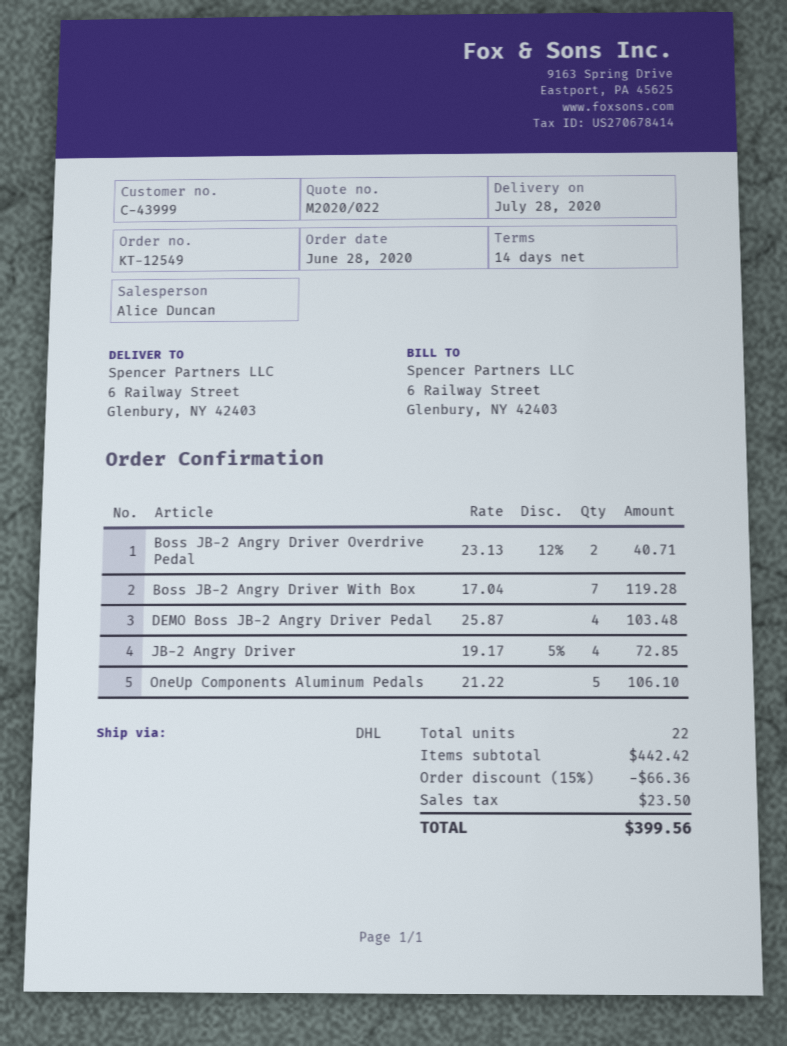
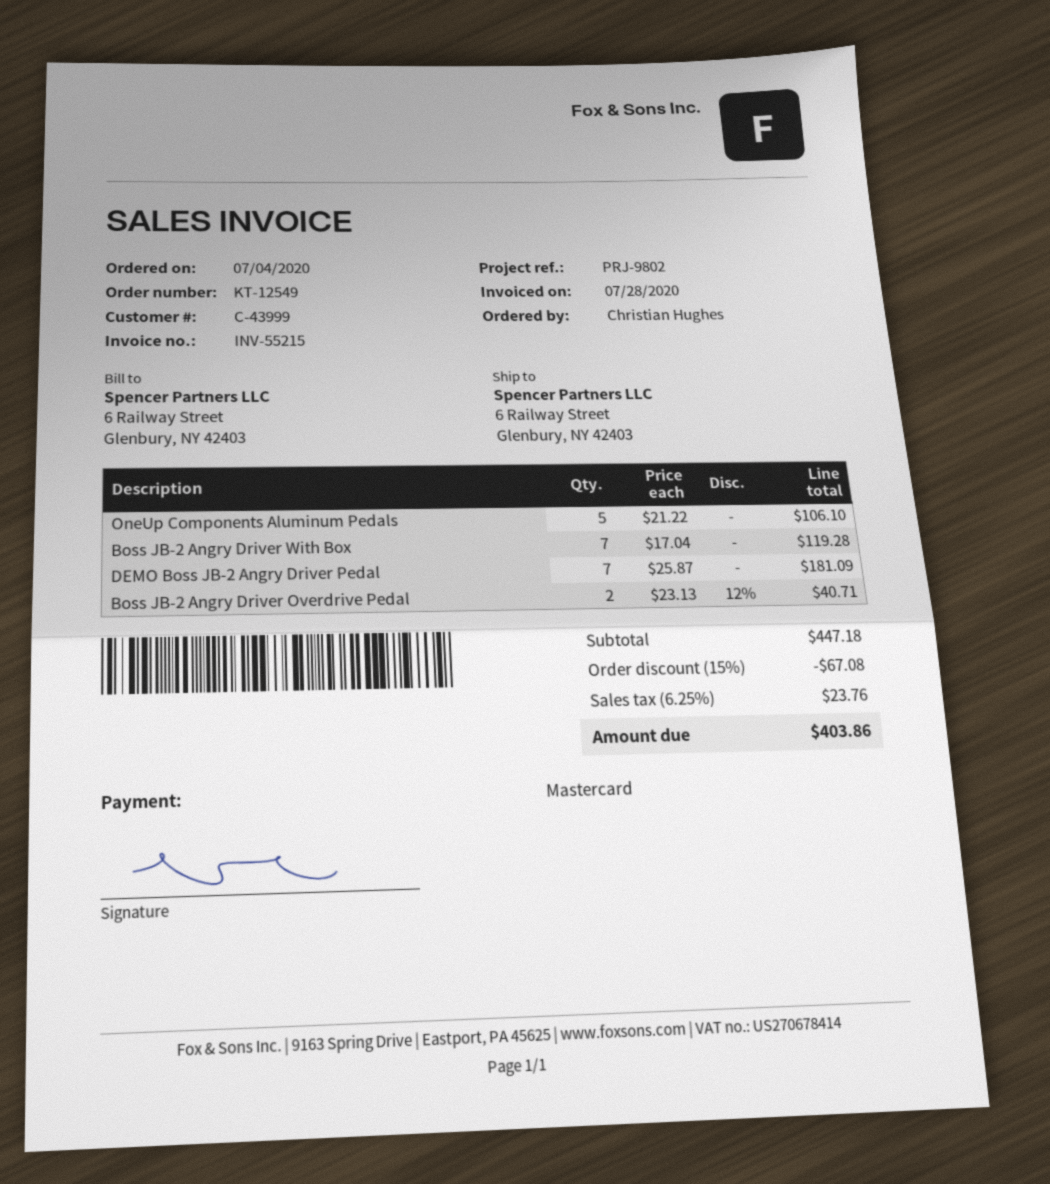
order date: 2020-06-28 -> 2020-07-04
DEMO Boss JB-2 Angry Driver Pedal: 4 x 25.87 = 103.48 -> 7 x 25.87 = 181.09
JB-2 Angry Driver: 4 x 19.17 - 5% = 72.85 -> none
subtotal: 442.42 -> 447.18
discount: 15% = 66.36 -> 15% = 67.08
tax: 23.50 -> 23.76
total: 399.56 -> 403.86

